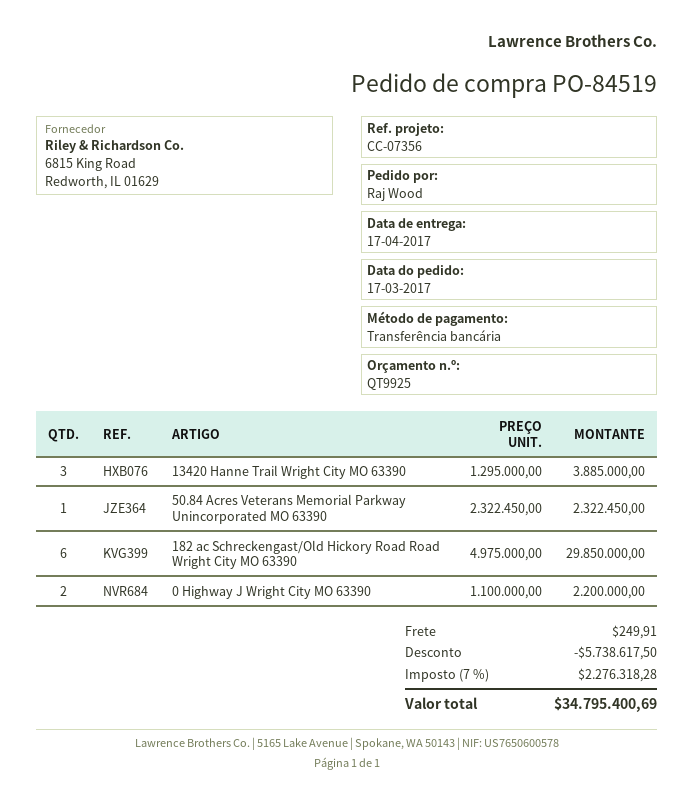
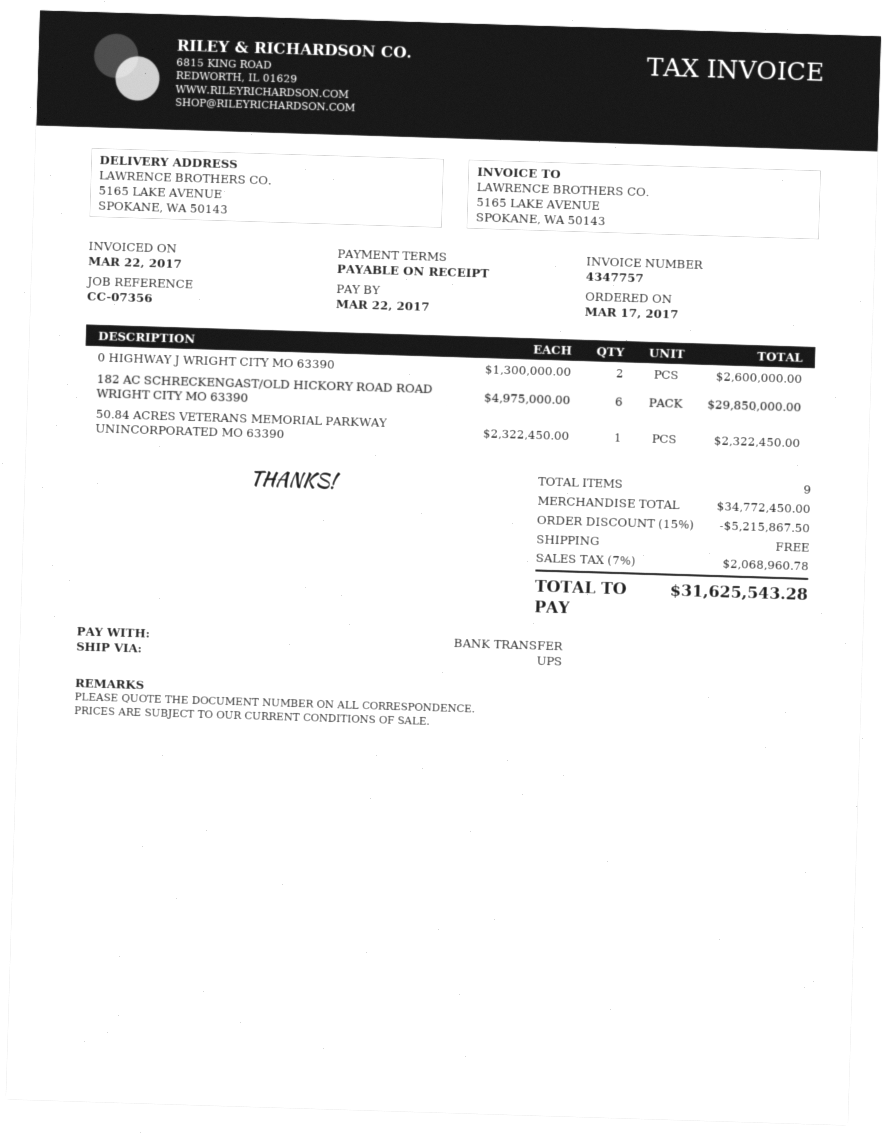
13420 Hanne Trail Wright City MO 63390: 3 x 1295000.00 = 3885000.00 -> none
0 Highway J Wright City MO 63390: 2 x 1100000.00 = 2200000.00 -> 2 x 1300000.00 = 2600000.00
discount: 5738617.50 -> 5215867.50
shipping: 249.91 -> 0.00
tax: 7% = 2276318.28 -> 7% = 2068960.78
total: 34795400.69 -> 31625543.28

